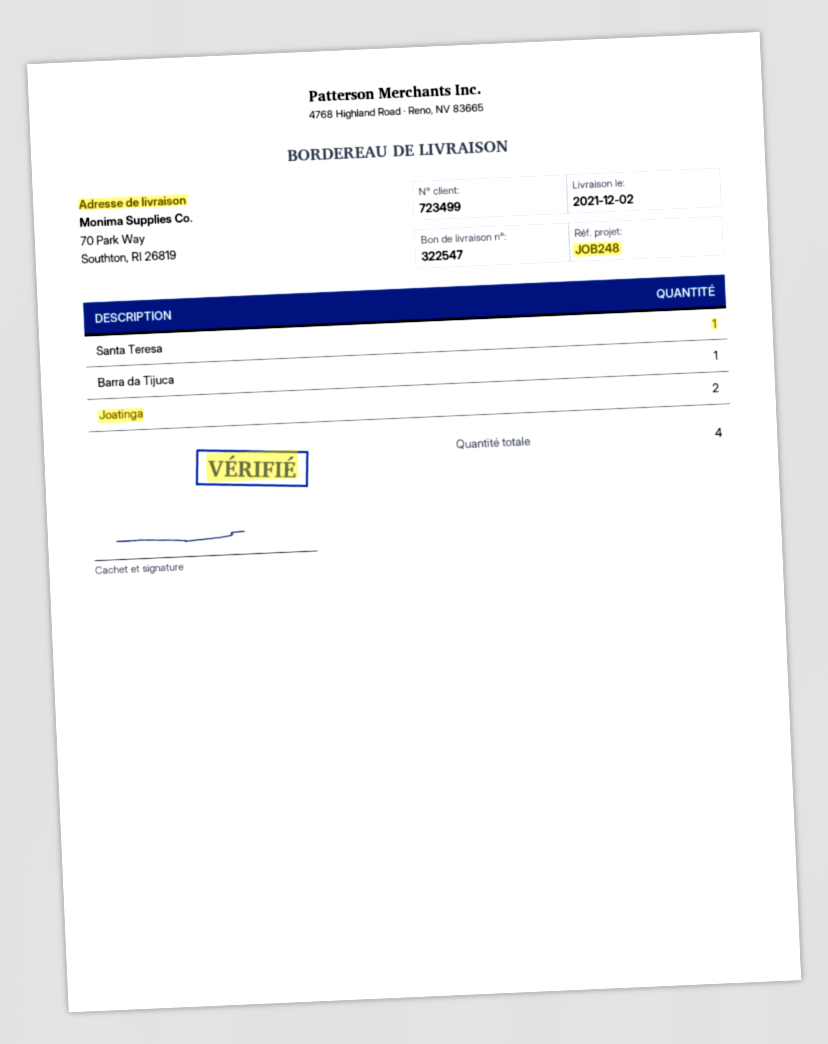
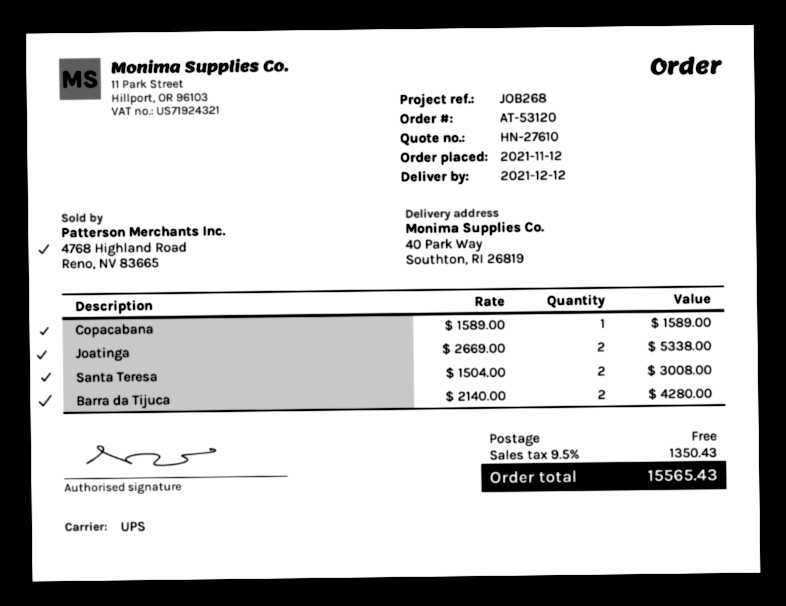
delivery date: 2021-12-02 -> 2021-12-12
reference: JOB248 -> JOB268
ship to: 70 Park Way, Southton, RI 26819 -> 40 Park Way, Southton, RI 26819
Santa Teresa: 1 -> 2
Barra da Tijuca: 1 -> 2
Copacabana: none -> 1

